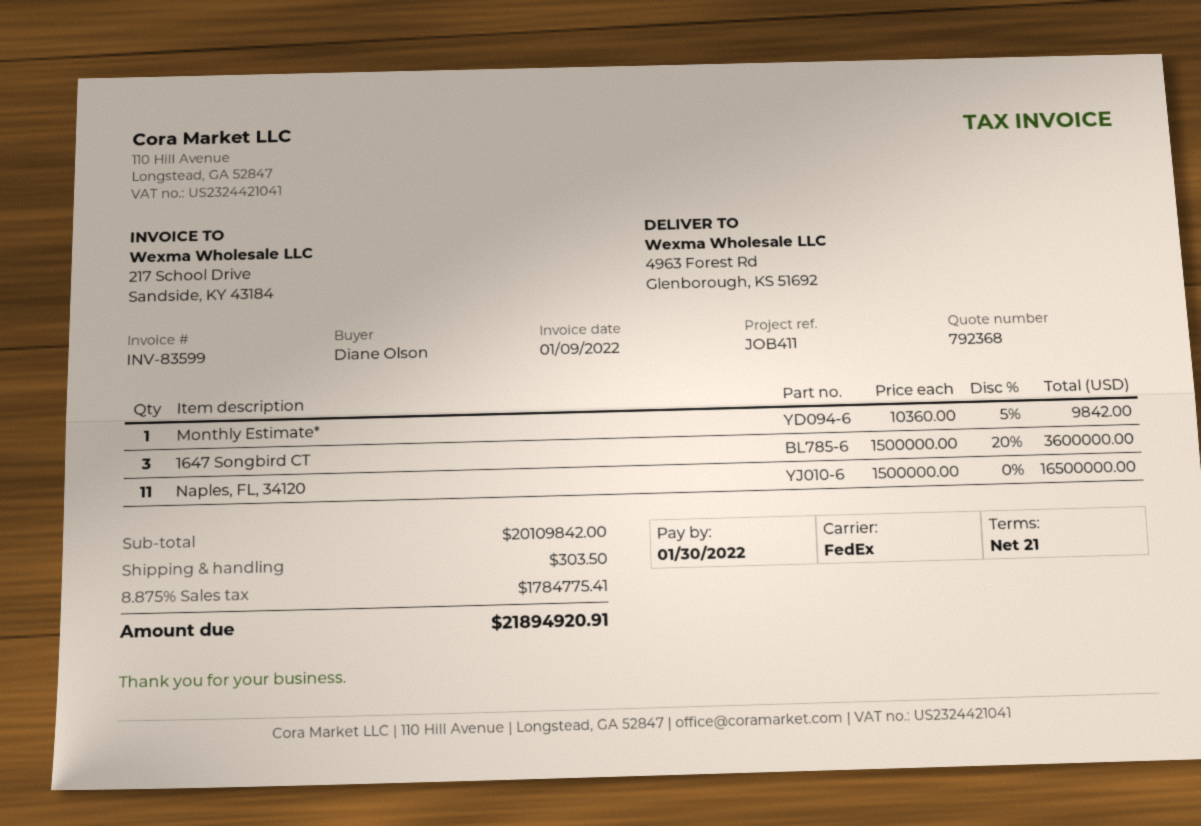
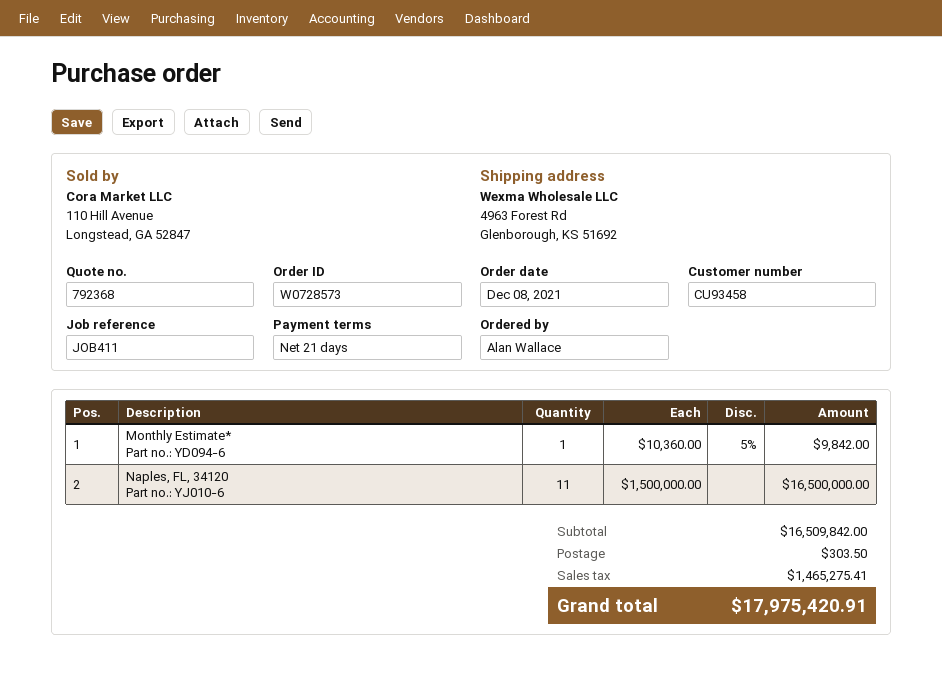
ordered by: Diane Olson -> Alan Wallace
1647 Songbird CT: 3 x 1500000.00 - 20% = 3600000.00 -> none
subtotal: 20109842.00 -> 16509842.00
tax: 1784775.41 -> 1465275.41
total: 21894920.91 -> 17975420.91

